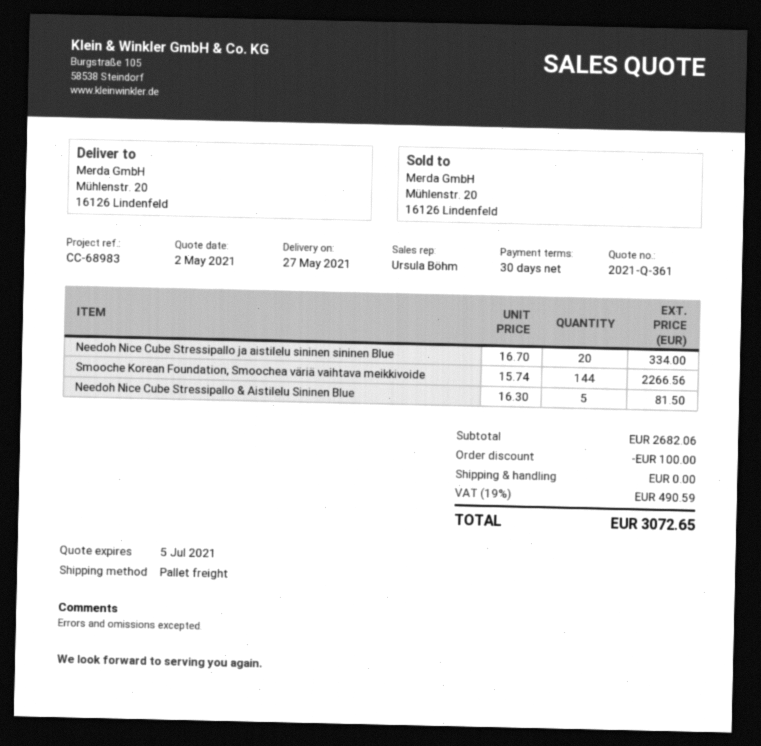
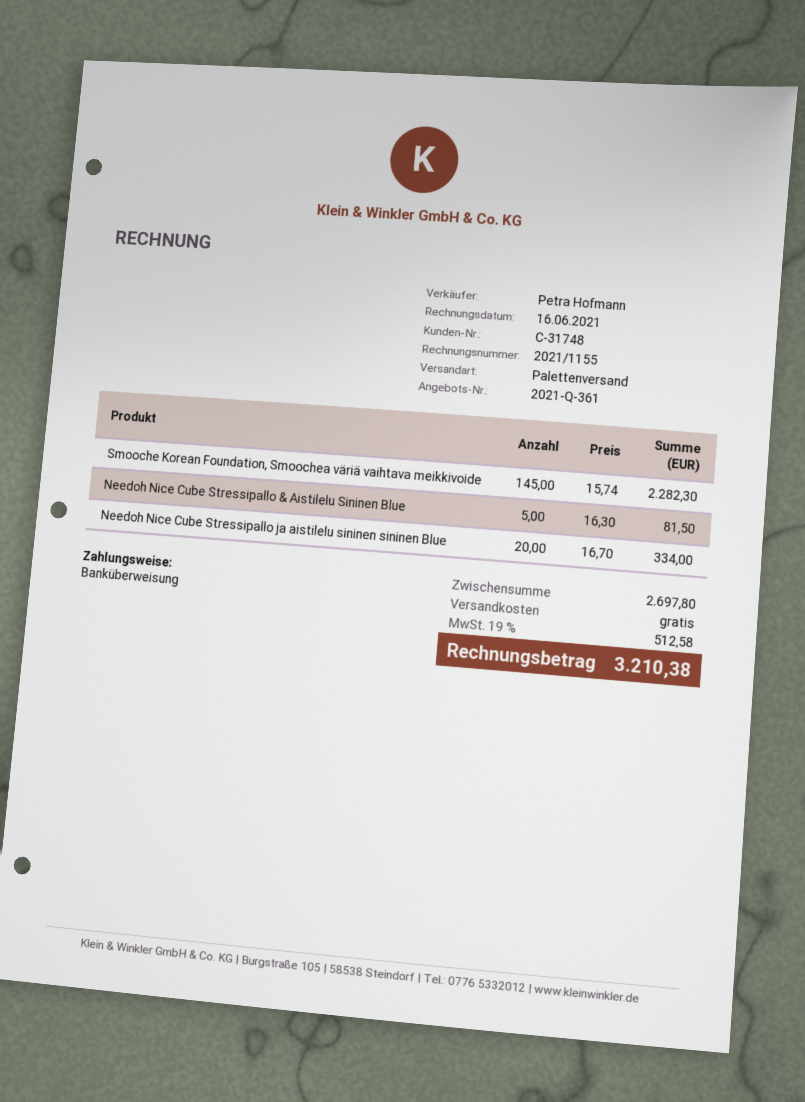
sales rep: Ursula Böhm -> Petra Hofmann
Smooche Korean Foundation, Smoochea väriä vaihtava meikkivoide: 144 x 15.74 = 2266.56 -> 145 x 15.74 = 2282.30
subtotal: 2682.06 -> 2697.80
discount: 100.00 -> none
tax: 19% = 490.59 -> 19% = 512.58
total: 3072.65 -> 3210.38

